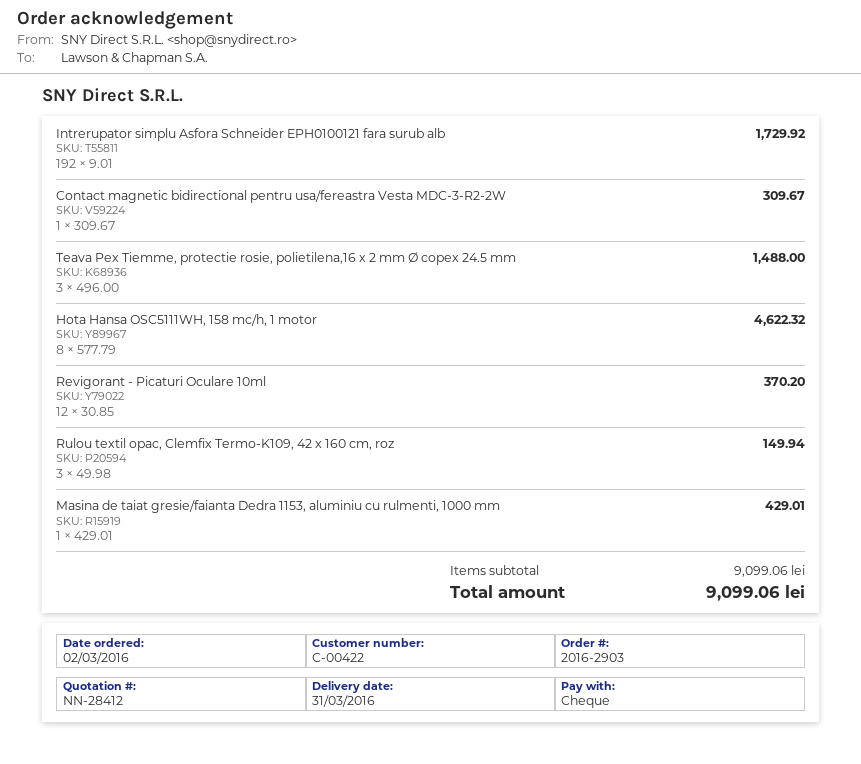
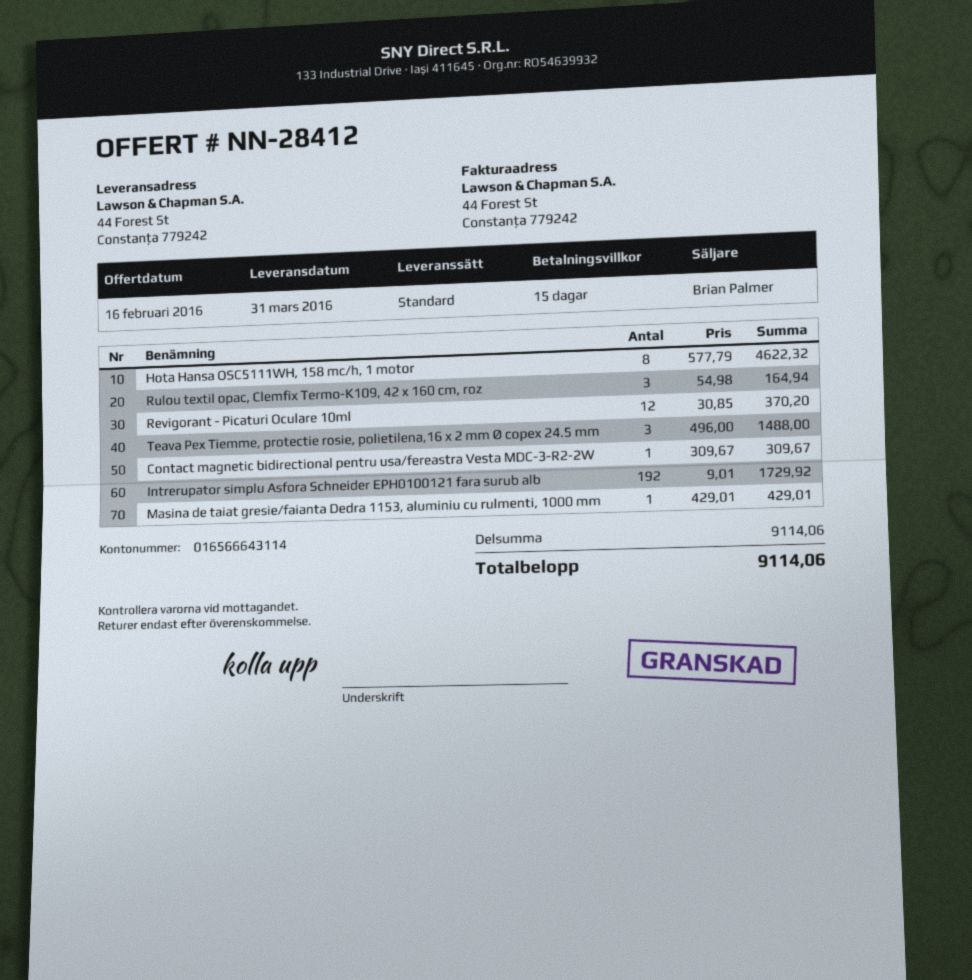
Rulou textil opac, Clemfix Termo-K109, 42 x 160 cm, roz: 3 x 49.98 = 149.94 -> 3 x 54.98 = 164.94
subtotal: 9099.06 -> 9114.06
total: 9099.06 -> 9114.06

